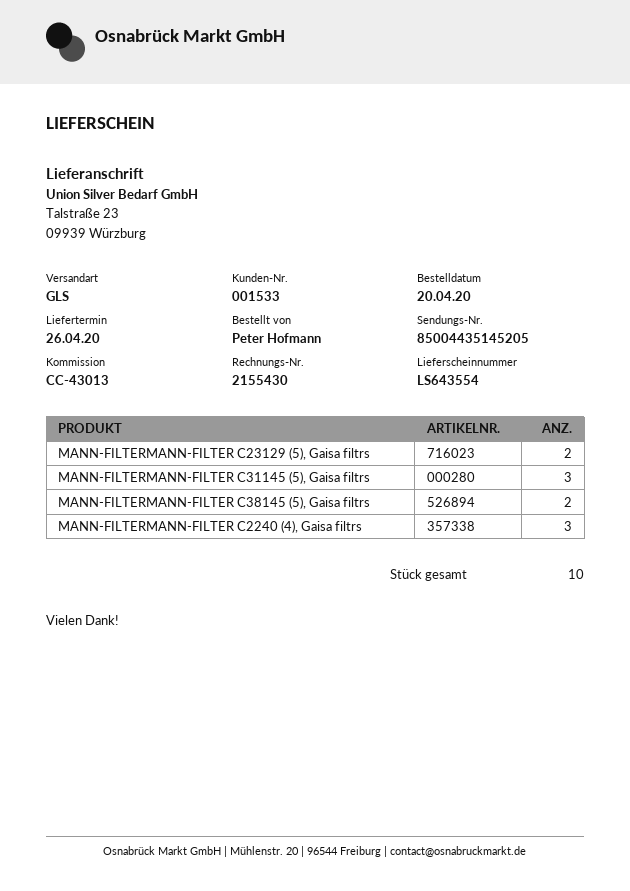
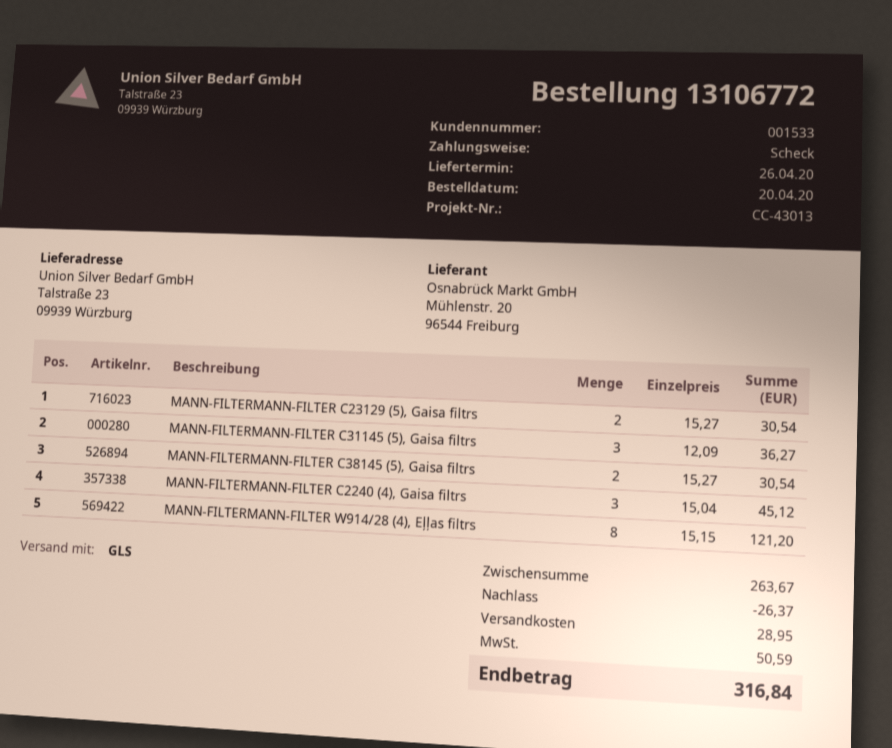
MANN-FILTERMANN-FILTER W914/28 (4), Eļļas filtrs: none -> 8

